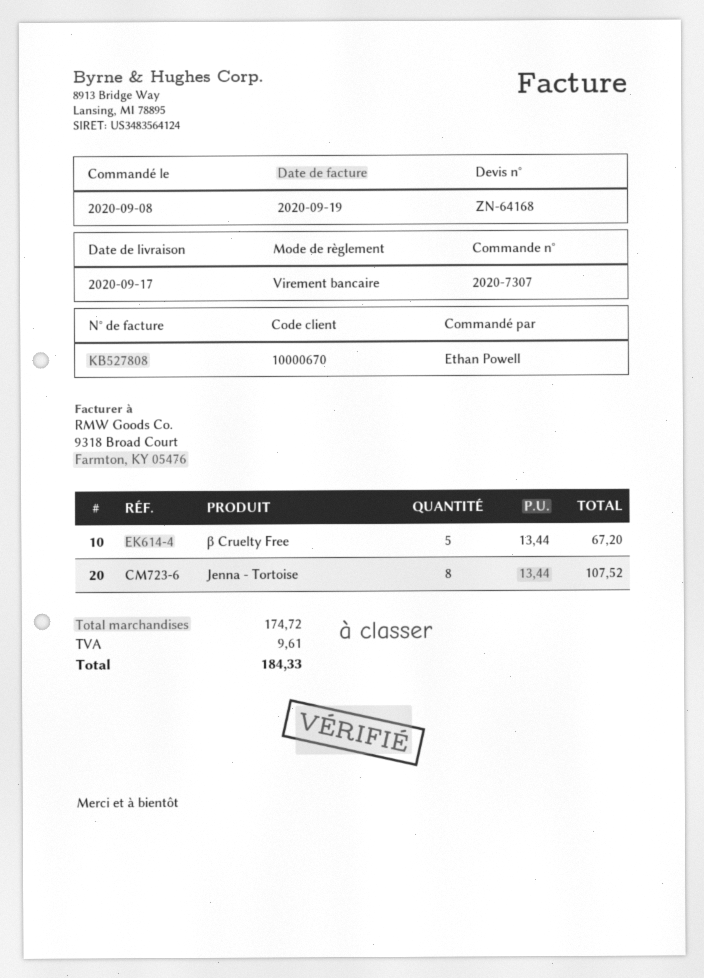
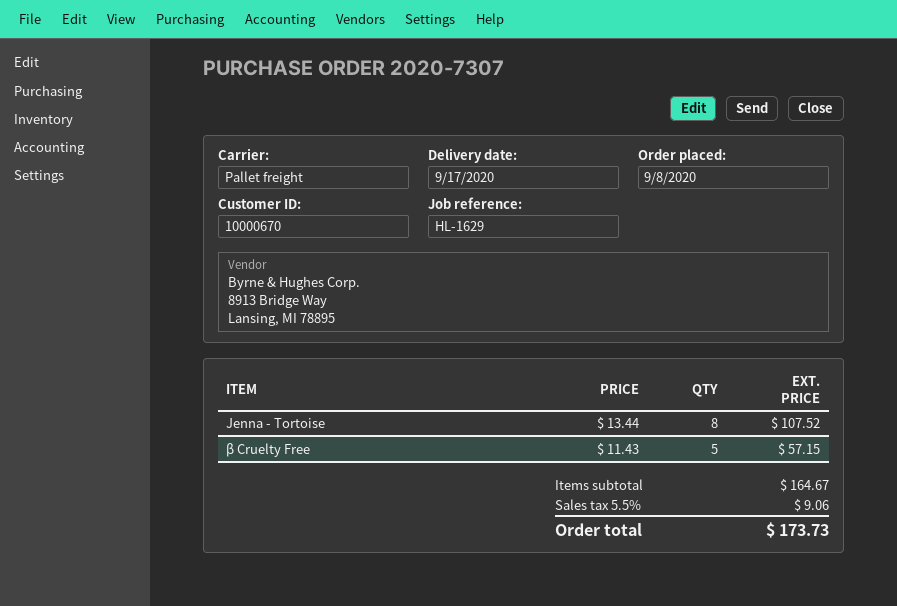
β Cruelty Free: 5 x 13.44 = 67.20 -> 5 x 11.43 = 57.15
subtotal: 174.72 -> 164.67
tax: 9.61 -> 9.06
total: 184.33 -> 173.73

